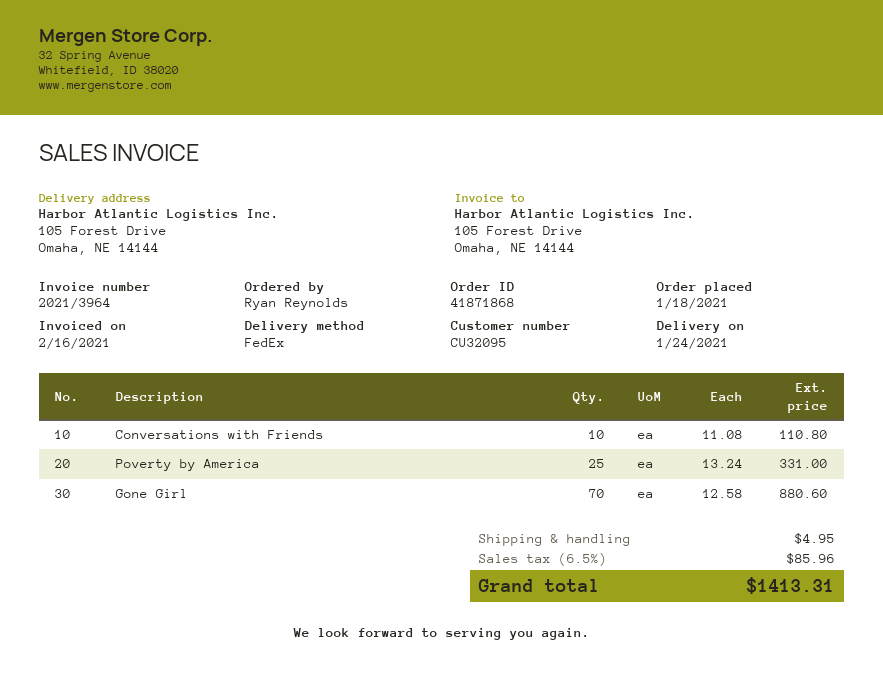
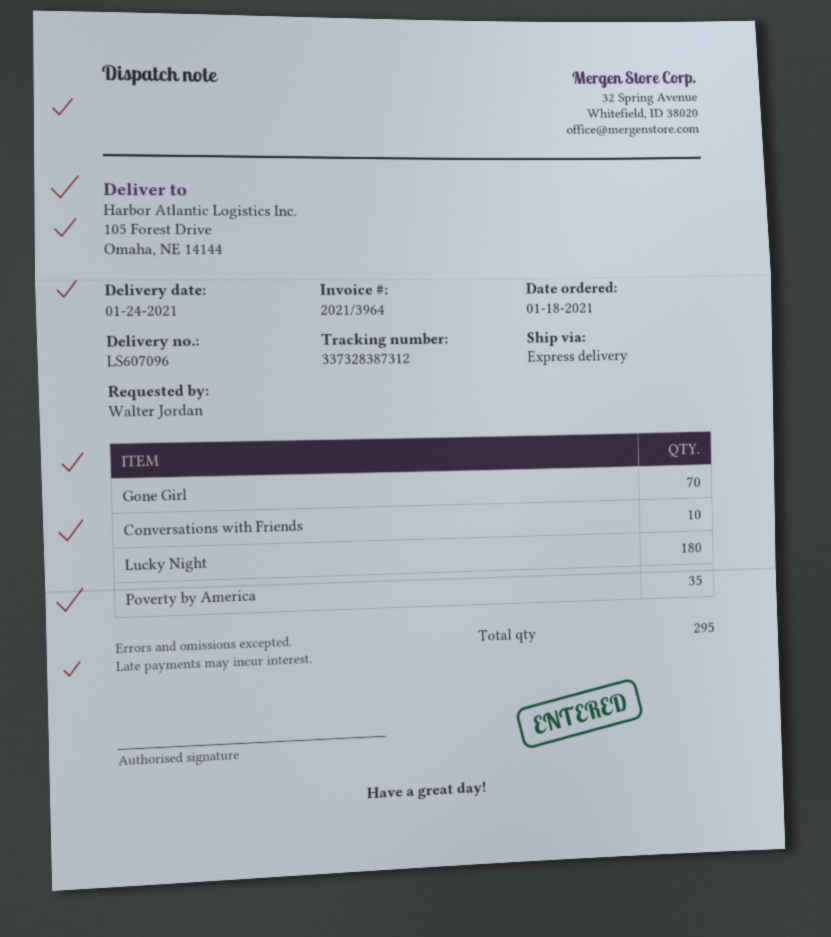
ordered by: Ryan Reynolds -> Walter Jordan
shipping method: FedEx -> express
Poverty by America: 25 -> 35
Lucky Night: none -> 180

